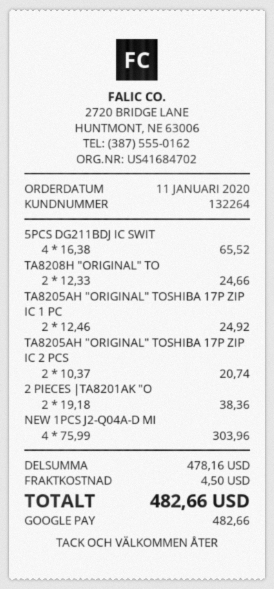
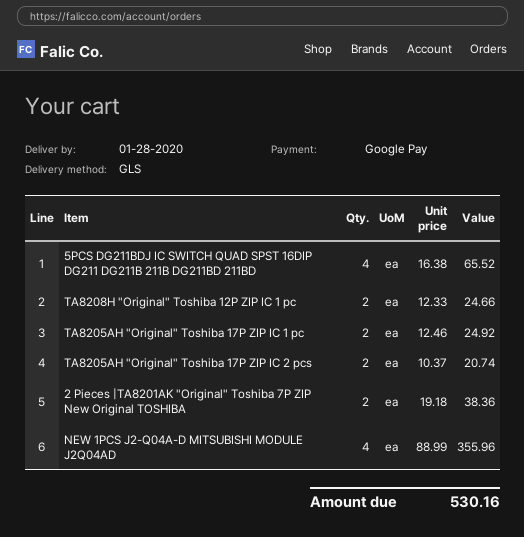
NEW 1PCS J2-Q04A-D MI: 4 x 75.99 = 303.96 -> 4 x 88.99 = 355.96
shipping: 4.50 -> none
total: 482.66 -> 530.16

